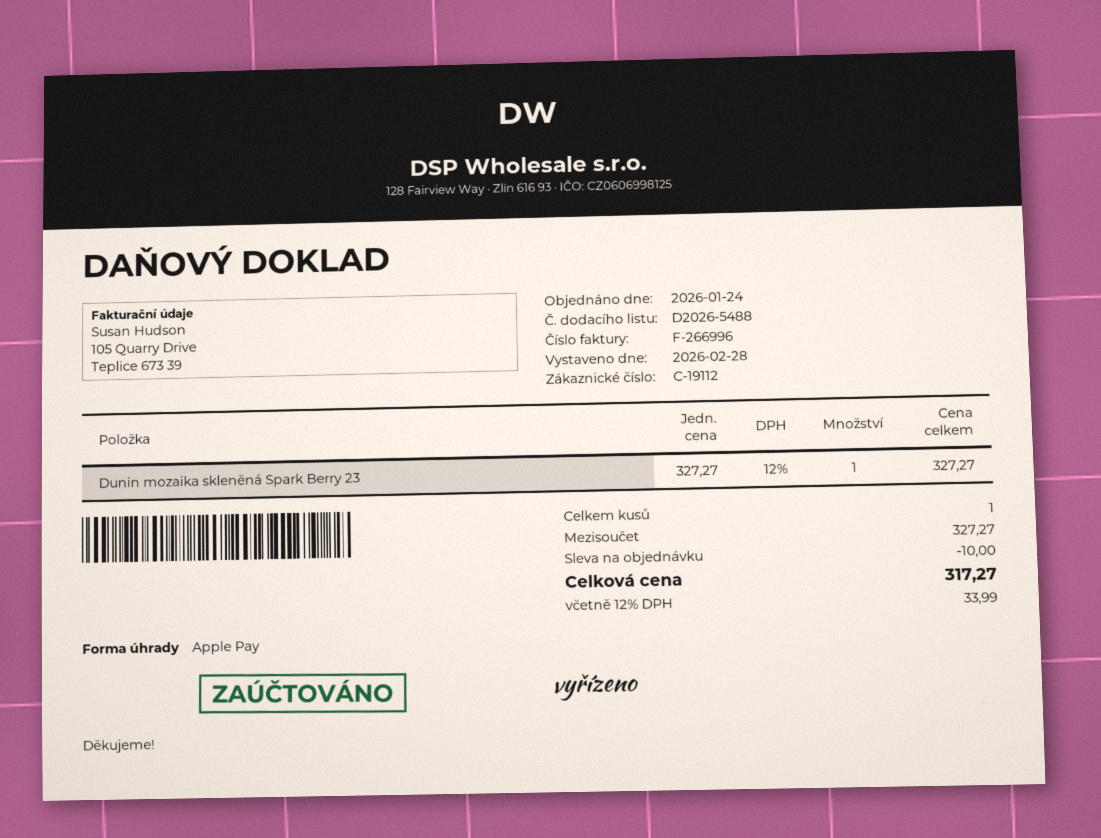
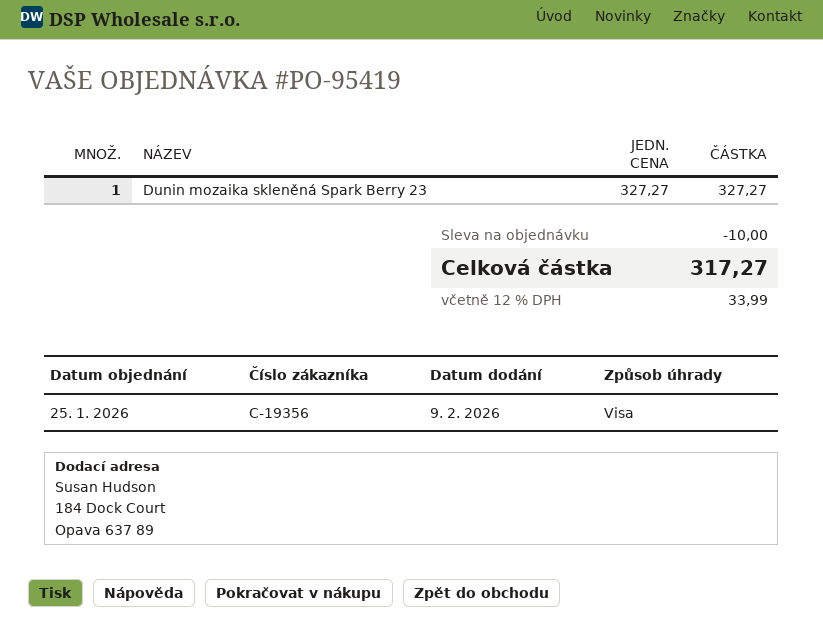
order date: 2026-01-24 -> 2026-01-25
customer number: C-19112 -> C-19356
payment method: Apple Pay -> Visa

